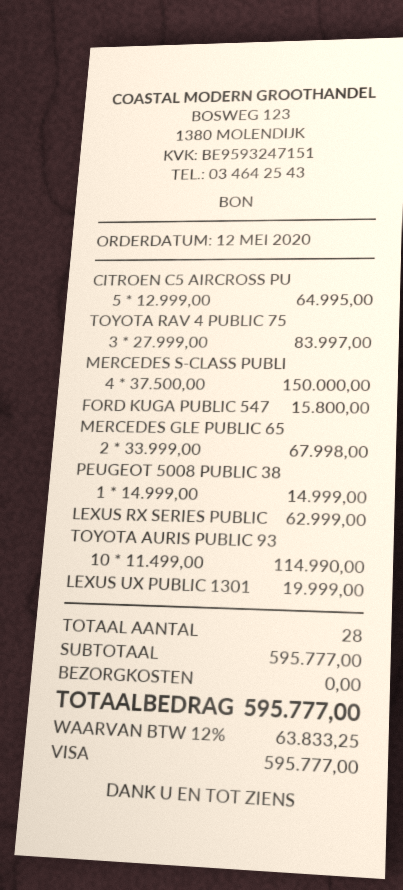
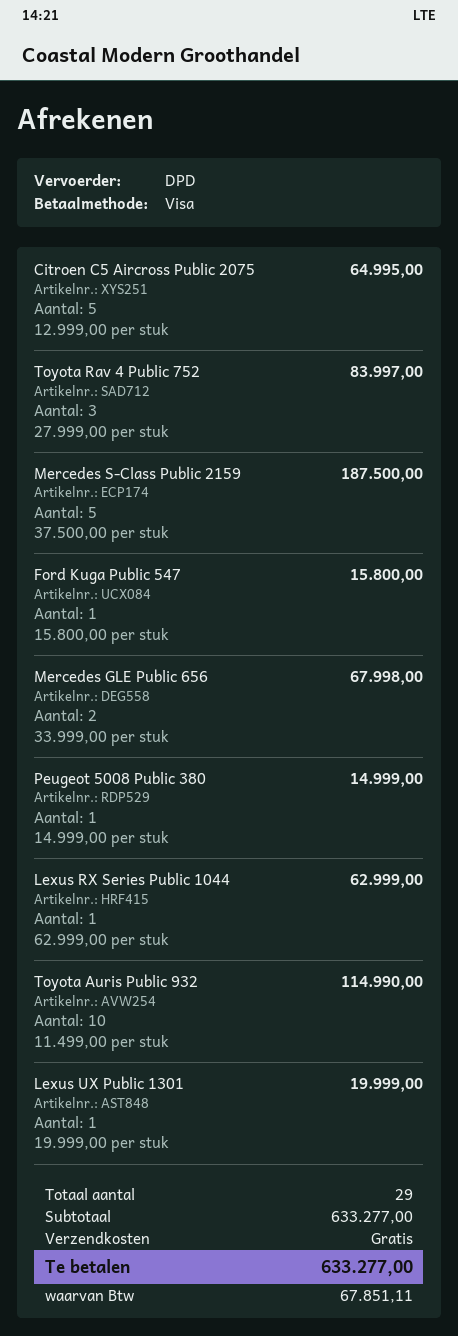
MERCEDES S-CLASS PUBLI: 4 x 37500.00 = 150000.00 -> 5 x 37500.00 = 187500.00
total quantity: 28 -> 29
subtotal: 595777.00 -> 633277.00
tax: 63833.25 -> 67851.11
total: 595777.00 -> 633277.00

